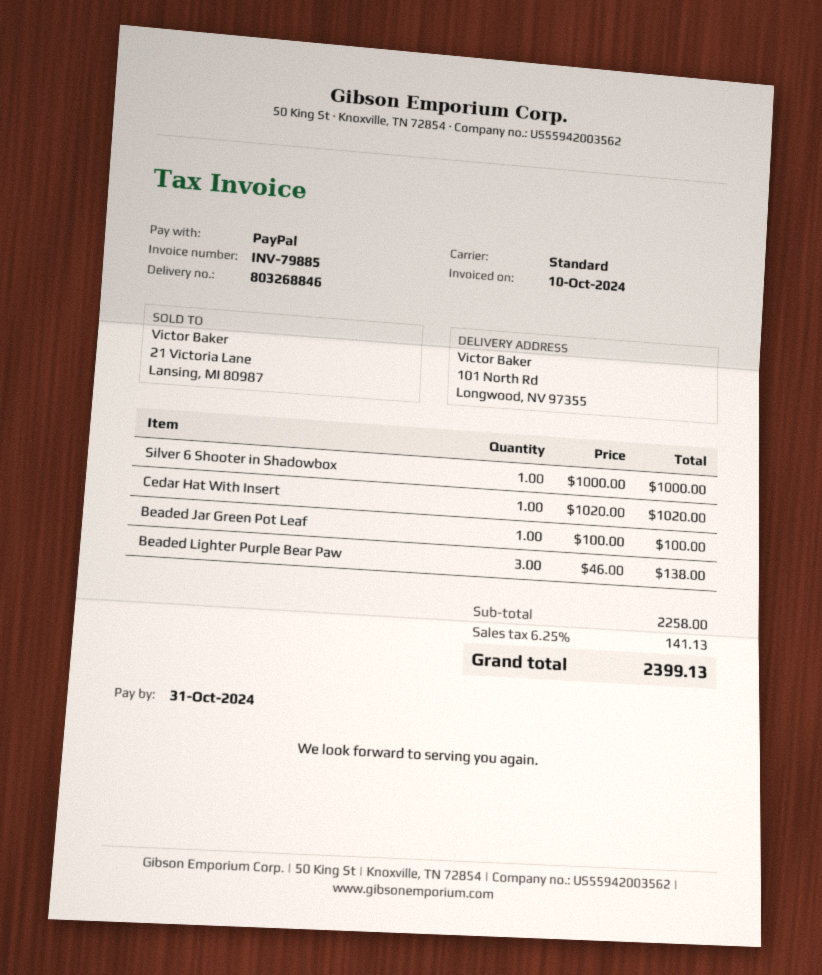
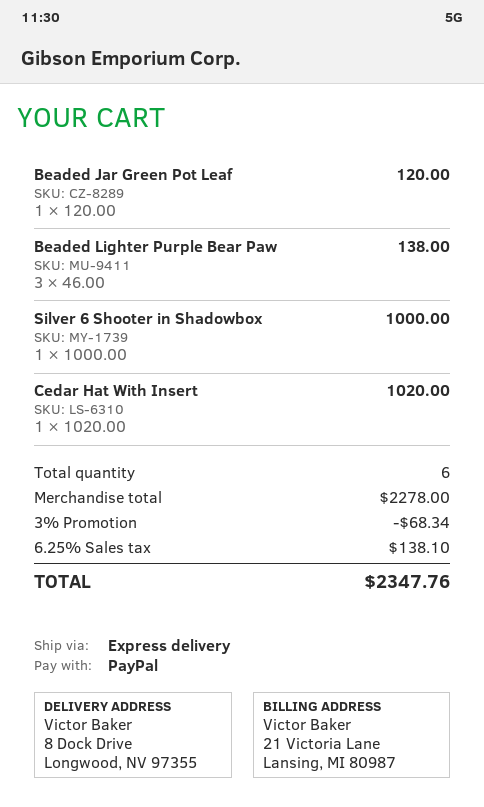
shipping method: standard -> express
ship to: 101 North Rd, Longwood, NV 97355 -> 8 Dock Drive, Longwood, NV 97355
Beaded Jar Green Pot Leaf: 1 x 100.00 = 100.00 -> 1 x 120.00 = 120.00
subtotal: 2258.00 -> 2278.00
discount: none -> 3% = 68.34
tax: 6.25% = 141.13 -> 6.25% = 138.10
total: 2399.13 -> 2347.76

